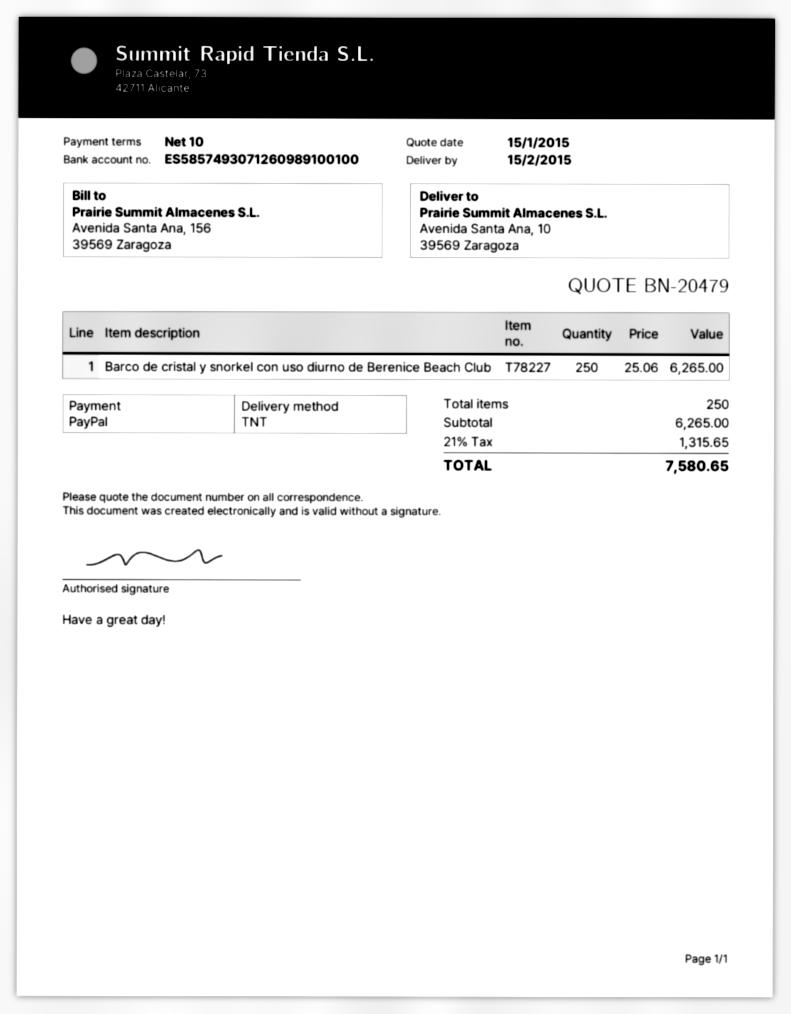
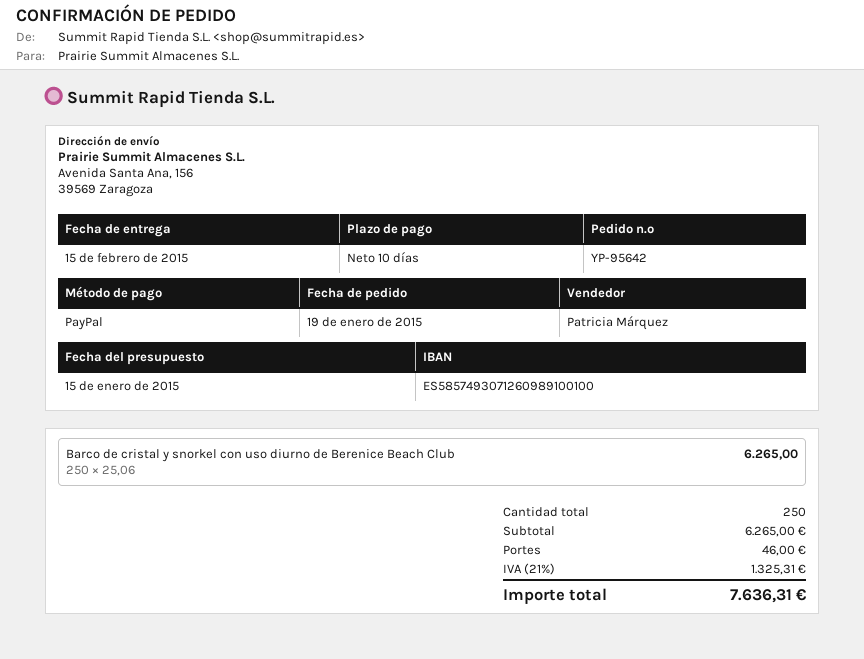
ship to: Avenida Santa Ana, 10, 39569 Zaragoza -> Avenida Santa Ana, 156, 39569 Zaragoza
shipping: none -> 46.00
tax: 21% = 1315.65 -> 21% = 1325.31
total: 7580.65 -> 7636.31

